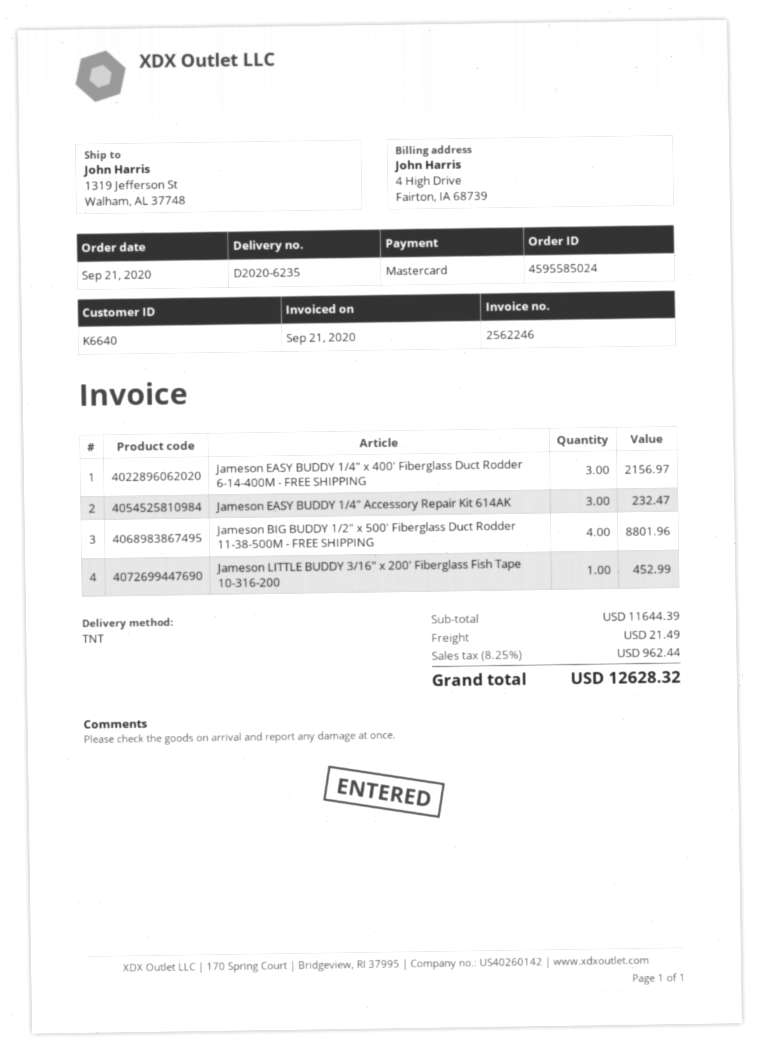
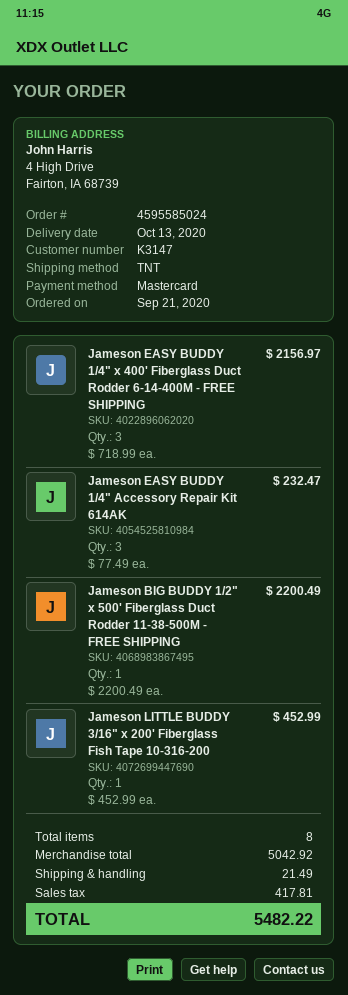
customer number: K6640 -> K3147
Jameson BIG BUDDY 1/2" x 500' Fiberglass Duct Rodder 11-38-500M - FREE SHIPPING: 4 for 8801.96 -> 1 for 2200.49
subtotal: 11644.39 -> 5042.92
tax: 962.44 -> 417.81
total: 12628.32 -> 5482.22

